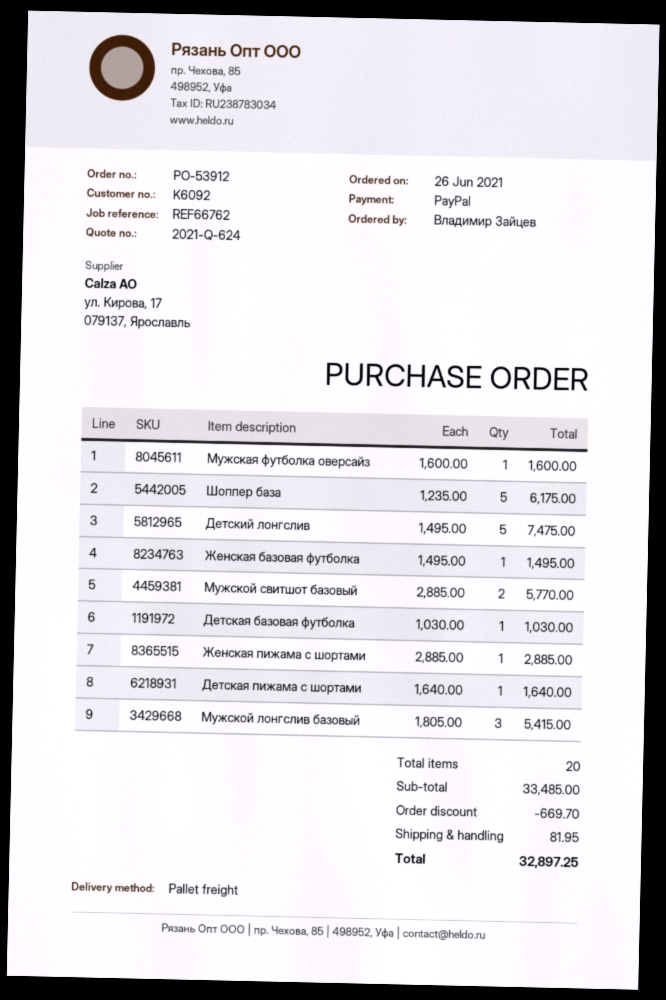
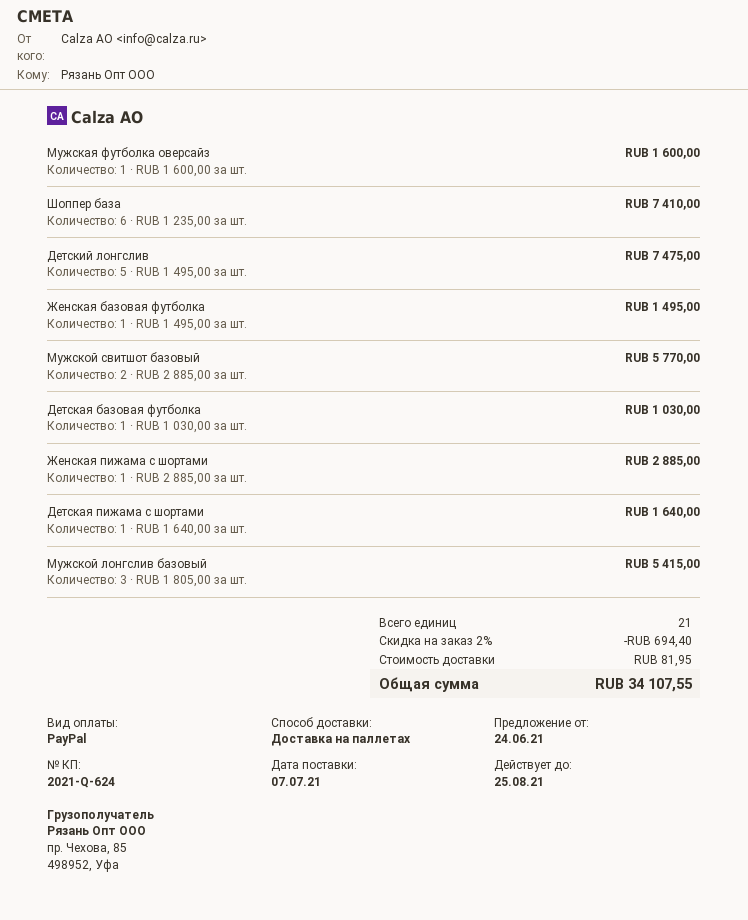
Шоппер база: 5 x 1235.00 = 6175.00 -> 6 x 1235.00 = 7410.00
total quantity: 20 -> 21
discount: 669.70 -> 694.40
total: 32897.25 -> 34107.55

